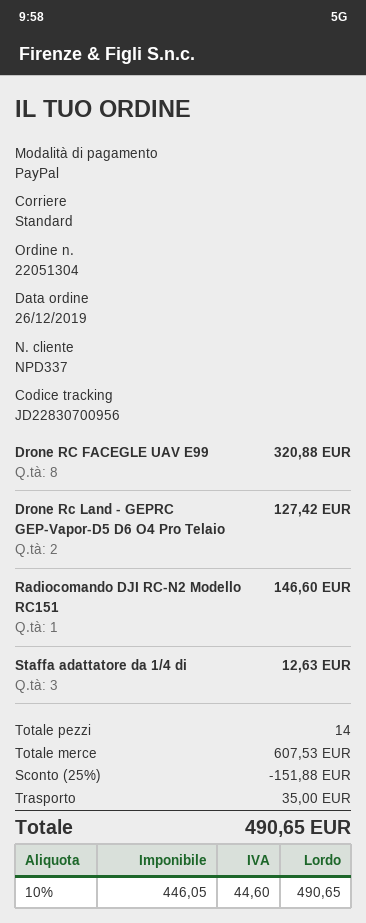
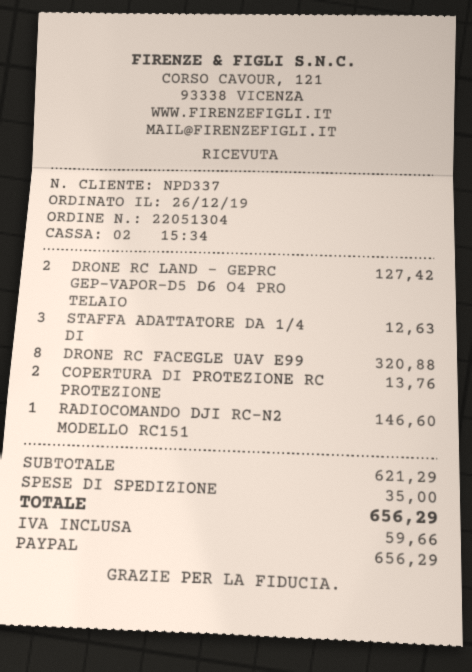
COPERTURA DI PROTEZIONE RC PROTEZIONE: none -> 2 for 13.76
subtotal: 607.53 -> 621.29
discount: 25% = 151.88 -> none
tax: 44.60 -> 59.66
total: 490.65 -> 656.29

